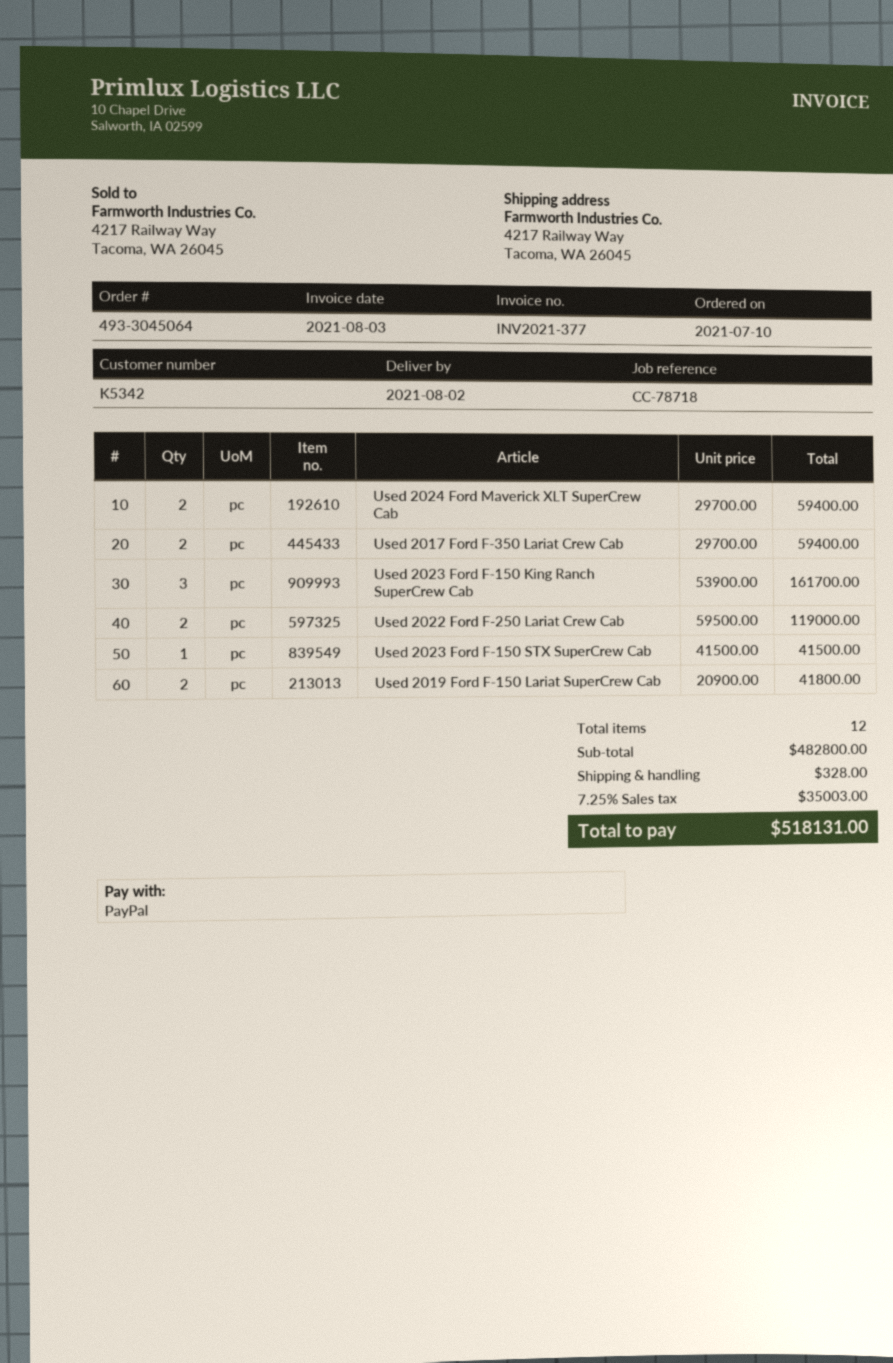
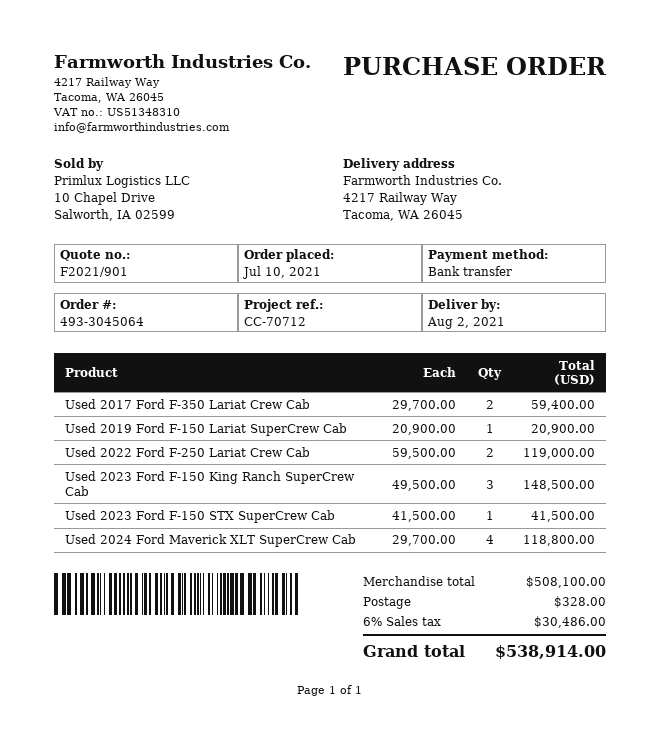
reference: CC-78718 -> CC-70712
payment method: PayPal -> bank transfer
Used 2024 Ford Maverick XLT SuperCrew Cab: 2 x 29700.00 = 59400.00 -> 4 x 29700.00 = 118800.00
Used 2023 Ford F-150 King Ranch SuperCrew Cab: 3 x 53900.00 = 161700.00 -> 3 x 49500.00 = 148500.00
Used 2019 Ford F-150 Lariat SuperCrew Cab: 2 x 20900.00 = 41800.00 -> 1 x 20900.00 = 20900.00
subtotal: 482800.00 -> 508100.00
tax: 7.25% = 35003.00 -> 6% = 30486.00
total: 518131.00 -> 538914.00

